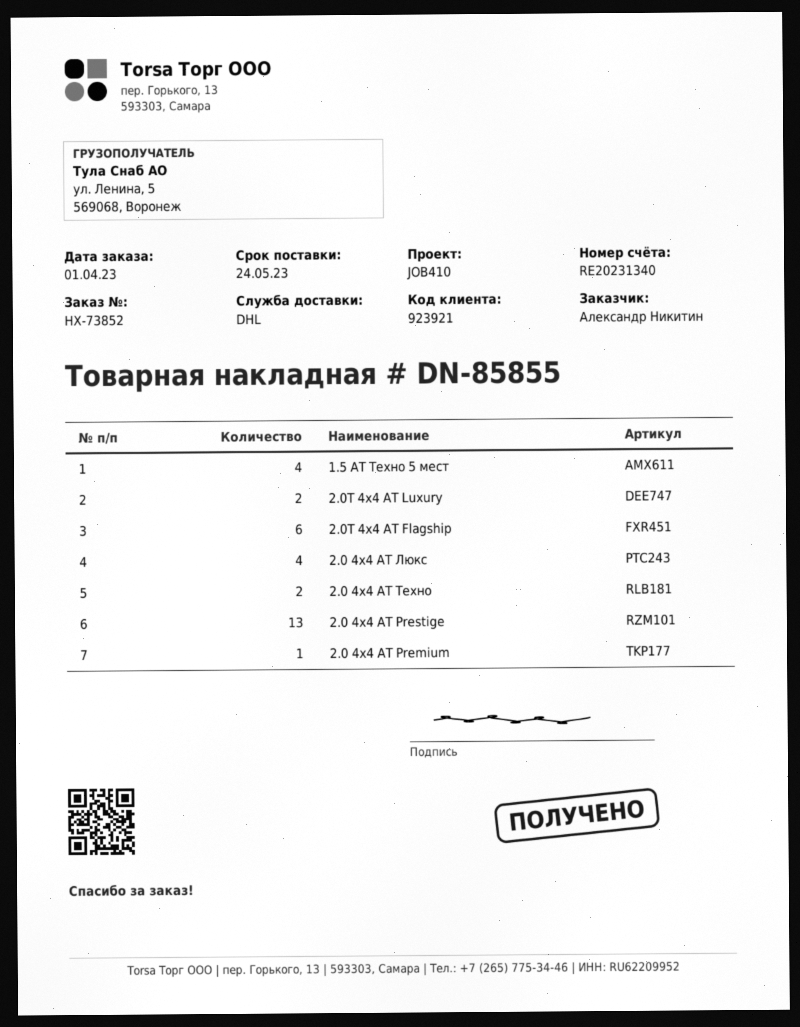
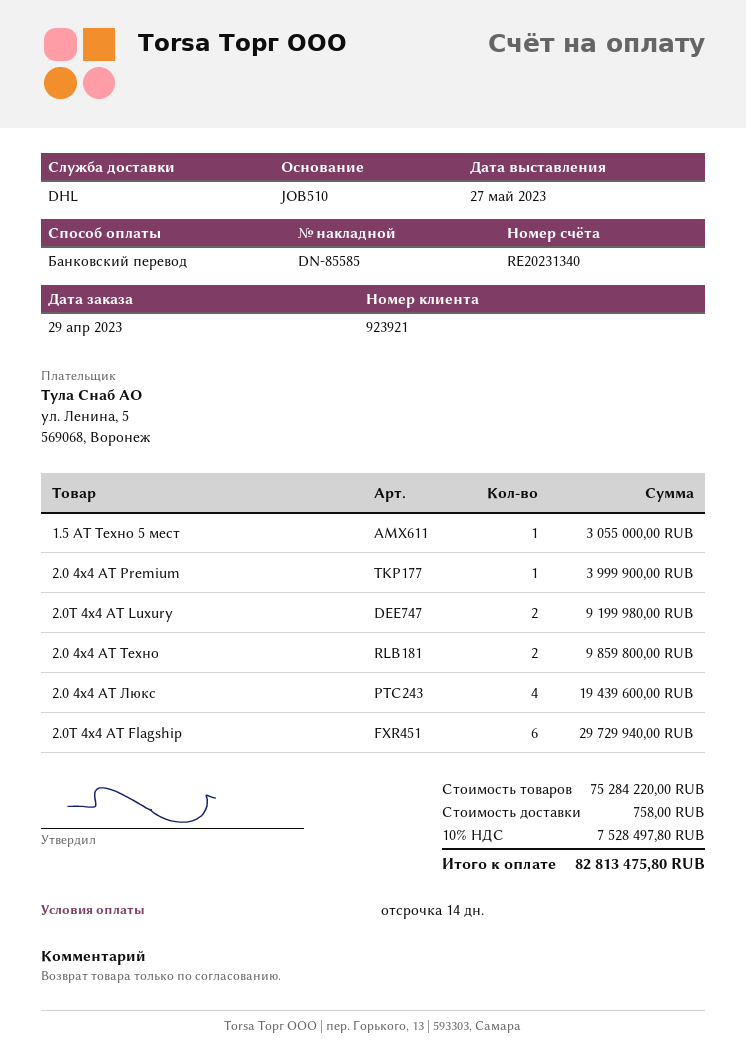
order date: 2023-04-01 -> 2023-04-29
delivery note number: DN-85855 -> DN-85585
reference: JOB410 -> JOB510
1.5 AT Техно 5 мест: 4 -> 1
2.0 4x4 AT Prestige: 13 -> none

